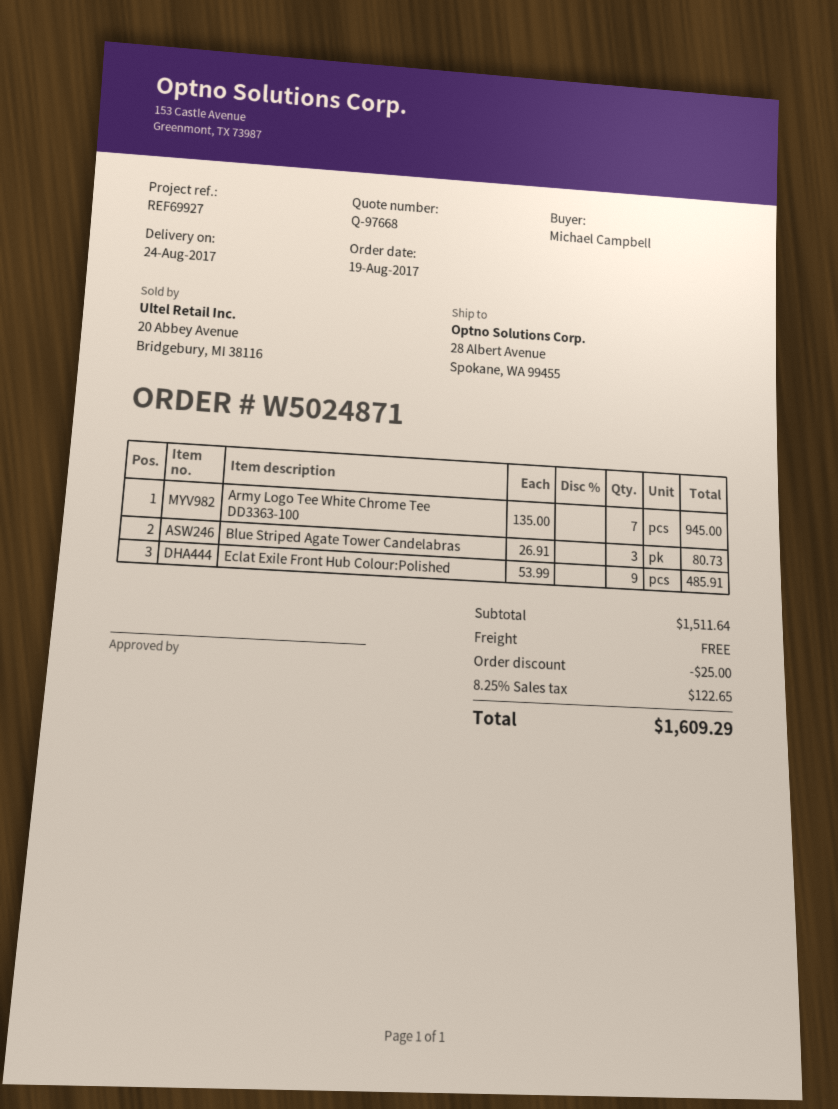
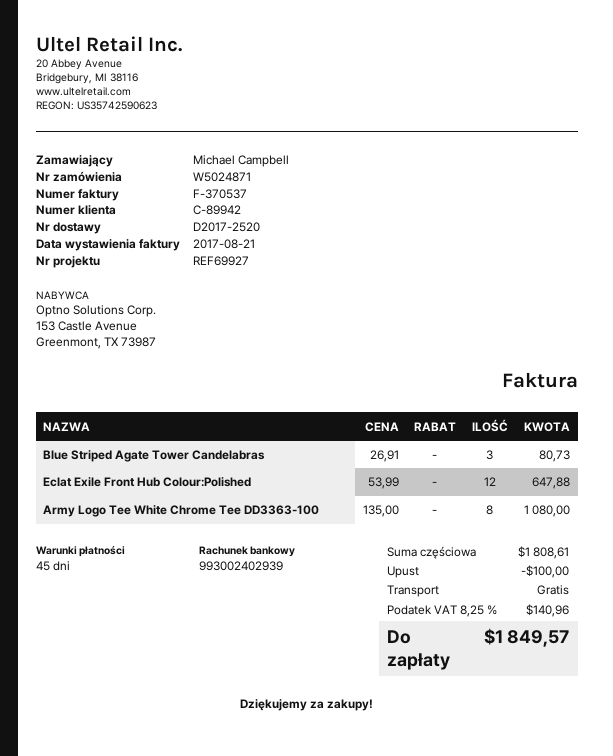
Army Logo Tee White Chrome Tee DD3363-100: 7 x 135.00 = 945.00 -> 8 x 135.00 = 1080.00
Eclat Exile Front Hub Colour:Polished: 9 x 53.99 = 485.91 -> 12 x 53.99 = 647.88
subtotal: 1511.64 -> 1808.61
discount: 25.00 -> 100.00
tax: 8.25% = 122.65 -> 8.25% = 140.96
total: 1609.29 -> 1849.57

